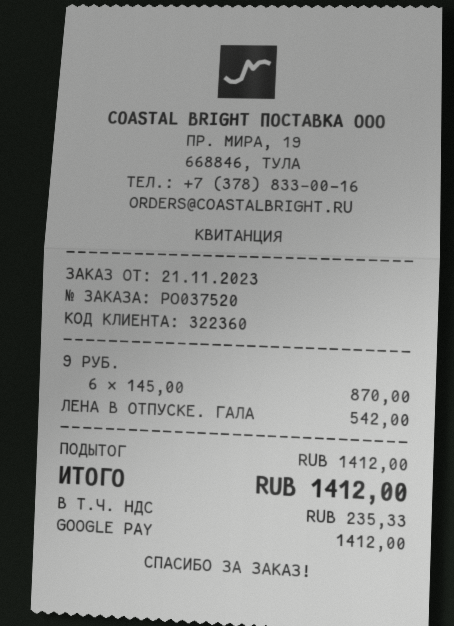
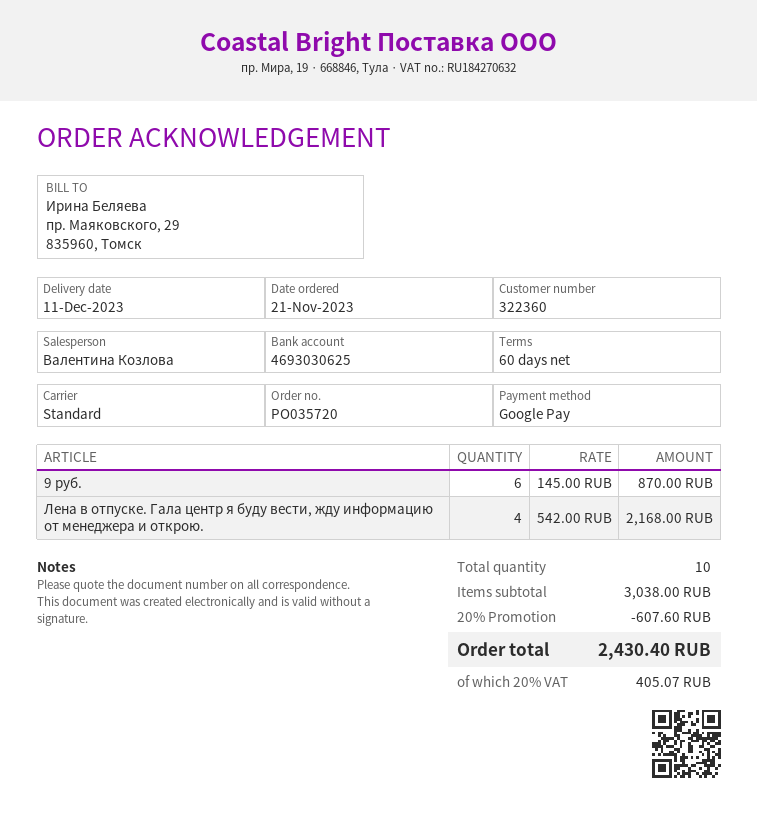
order number: PO037520 -> PO035720
ЛЕНА В ОТПУСКЕ. ГАЛА: 1 x 542.00 = 542.00 -> 4 x 542.00 = 2168.00
subtotal: 1412.00 -> 3038.00
discount: none -> 20% = 607.60
tax: 235.33 -> 405.07
total: 1412.00 -> 2430.40

